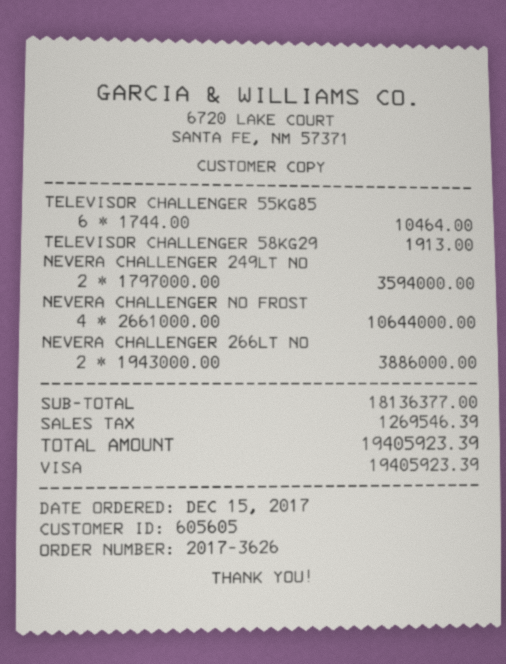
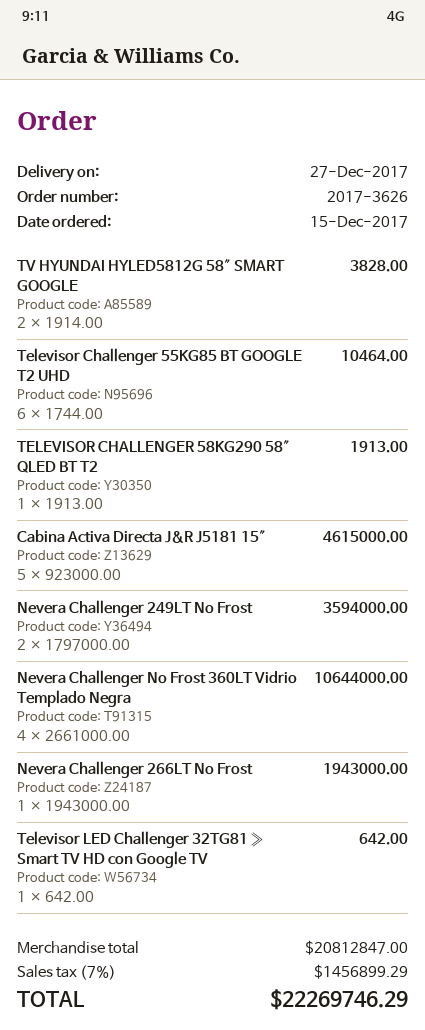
NEVERA CHALLENGER 266LT NO: 2 x 1943000.00 = 3886000.00 -> 1 x 1943000.00 = 1943000.00
TV HYUNDAI HYLED5812G 58″ SMART GOOGLE: none -> 2 x 1914.00 = 3828.00
Cabina Activa Directa J&R J5181 15″: none -> 5 x 923000.00 = 4615000.00
Televisor LED Challenger 32TG81 » Smart TV HD con Google TV: none -> 1 x 642.00 = 642.00
subtotal: 18136377.00 -> 20812847.00
tax: 1269546.39 -> 1456899.29
total: 19405923.39 -> 22269746.29

